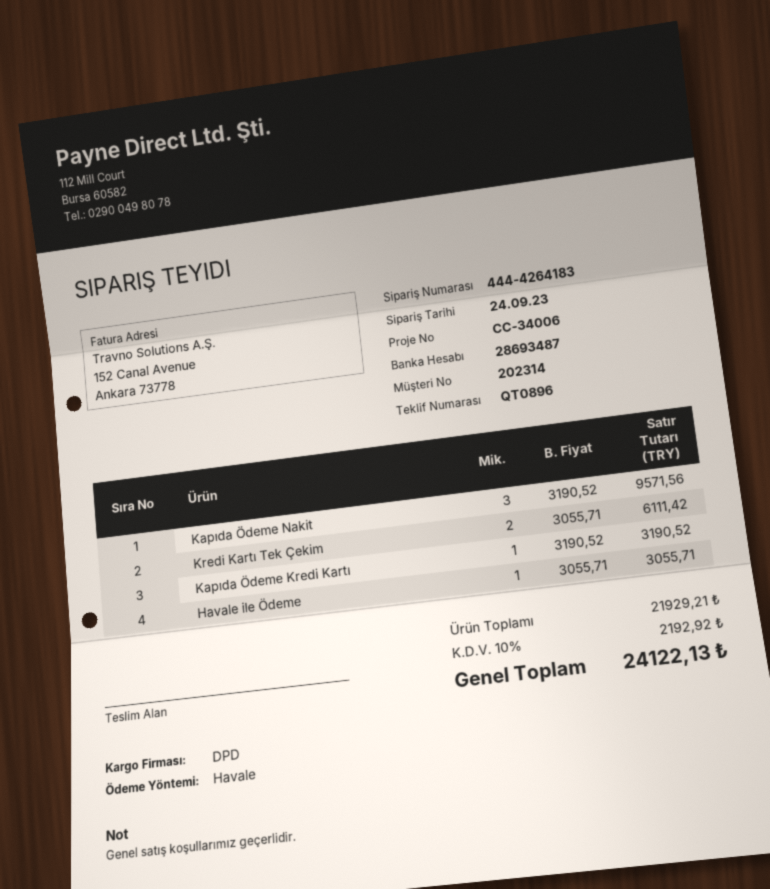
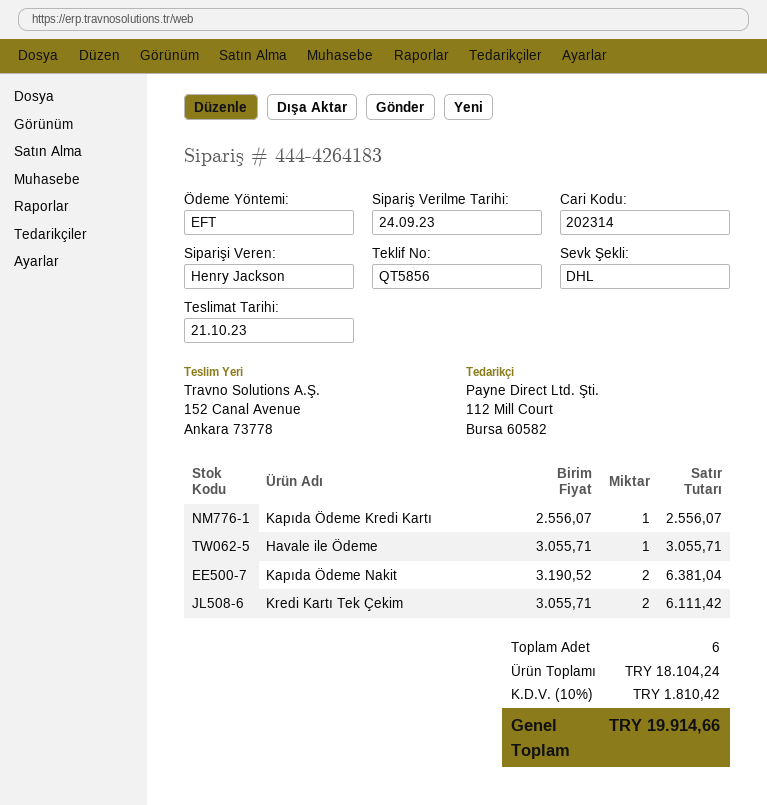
quote number: QT0896 -> QT5856
shipping method: DPD -> DHL
Kapıda Ödeme Nakit: 3 x 3190.52 = 9571.56 -> 2 x 3190.52 = 6381.04
Kapıda Ödeme Kredi Kartı: 1 x 3190.52 = 3190.52 -> 1 x 2556.07 = 2556.07
subtotal: 21929.21 -> 18104.24
tax: 10% = 2192.92 -> 10% = 1810.42
total: 24122.13 -> 19914.66

